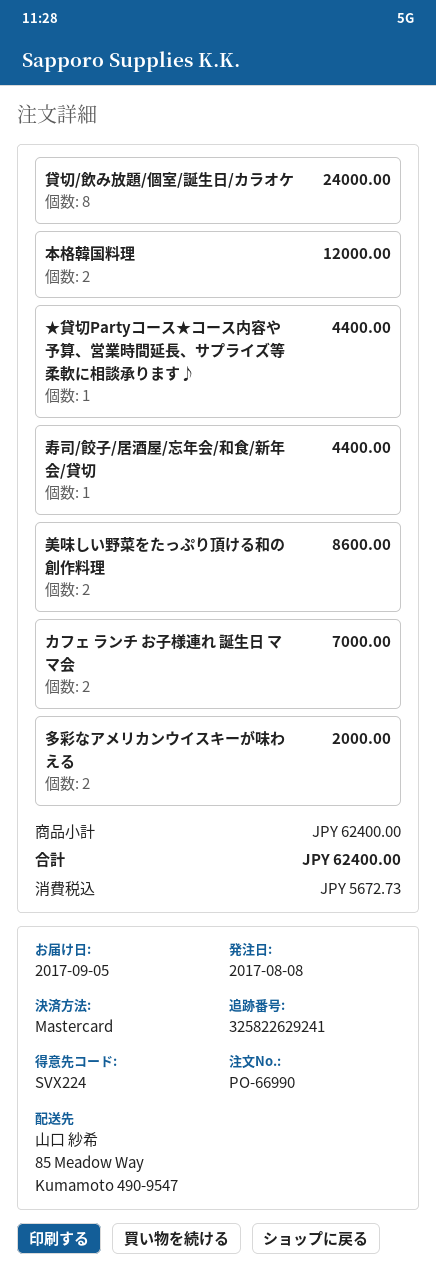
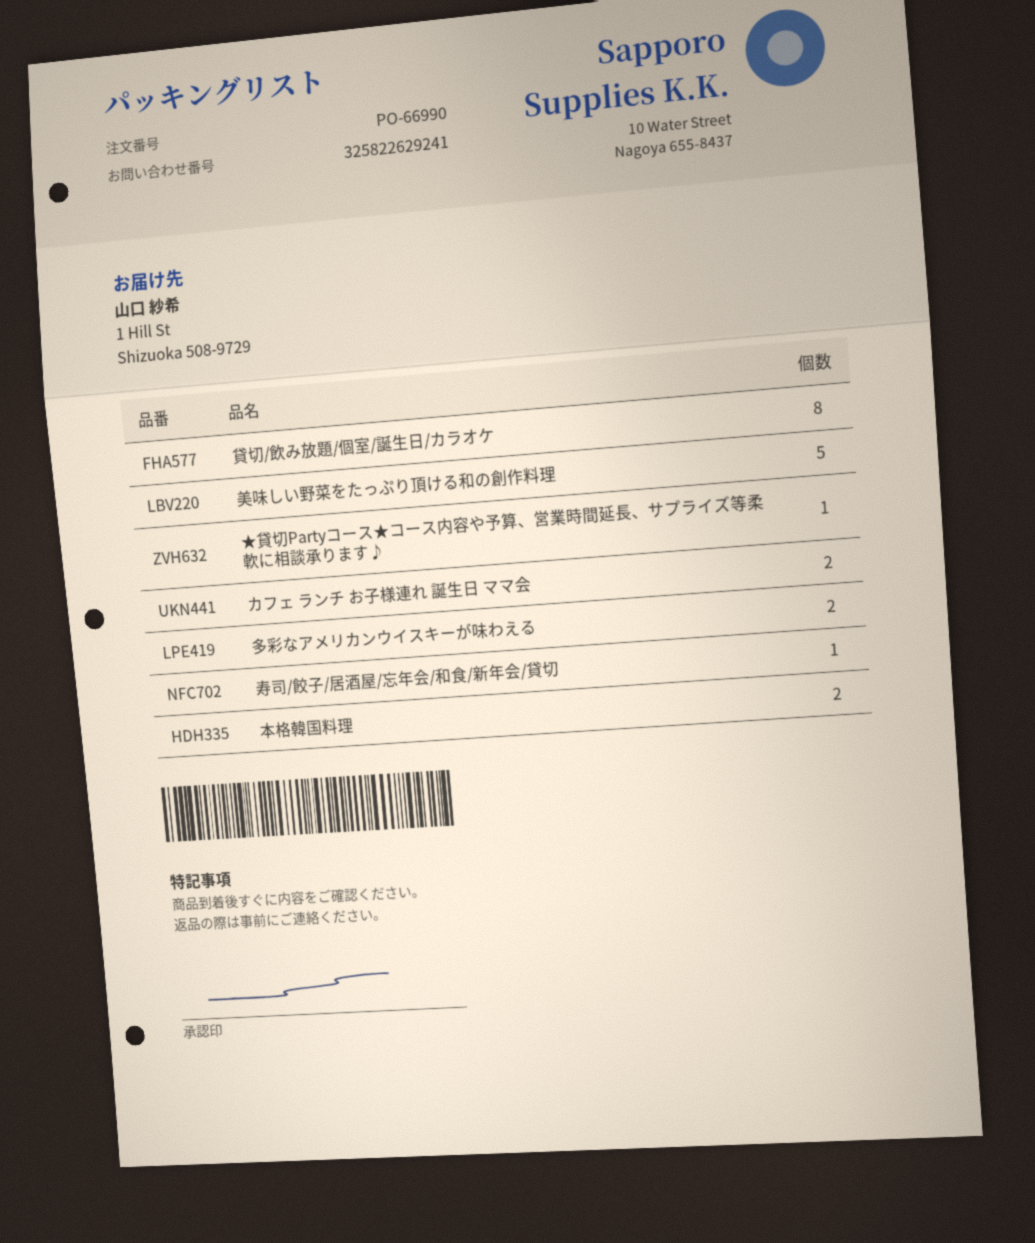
ship to: 85 Meadow Way, Kumamoto 490-9547 -> 1 Hill St, Shizuoka 508-9729
美味しい野菜をたっぷり頂ける和の創作料理: 2 -> 5

